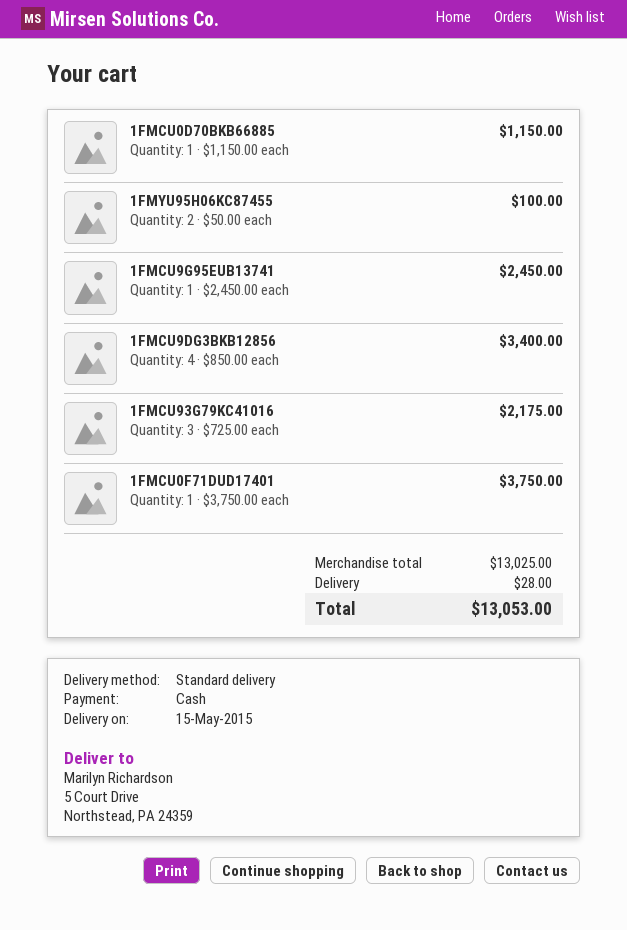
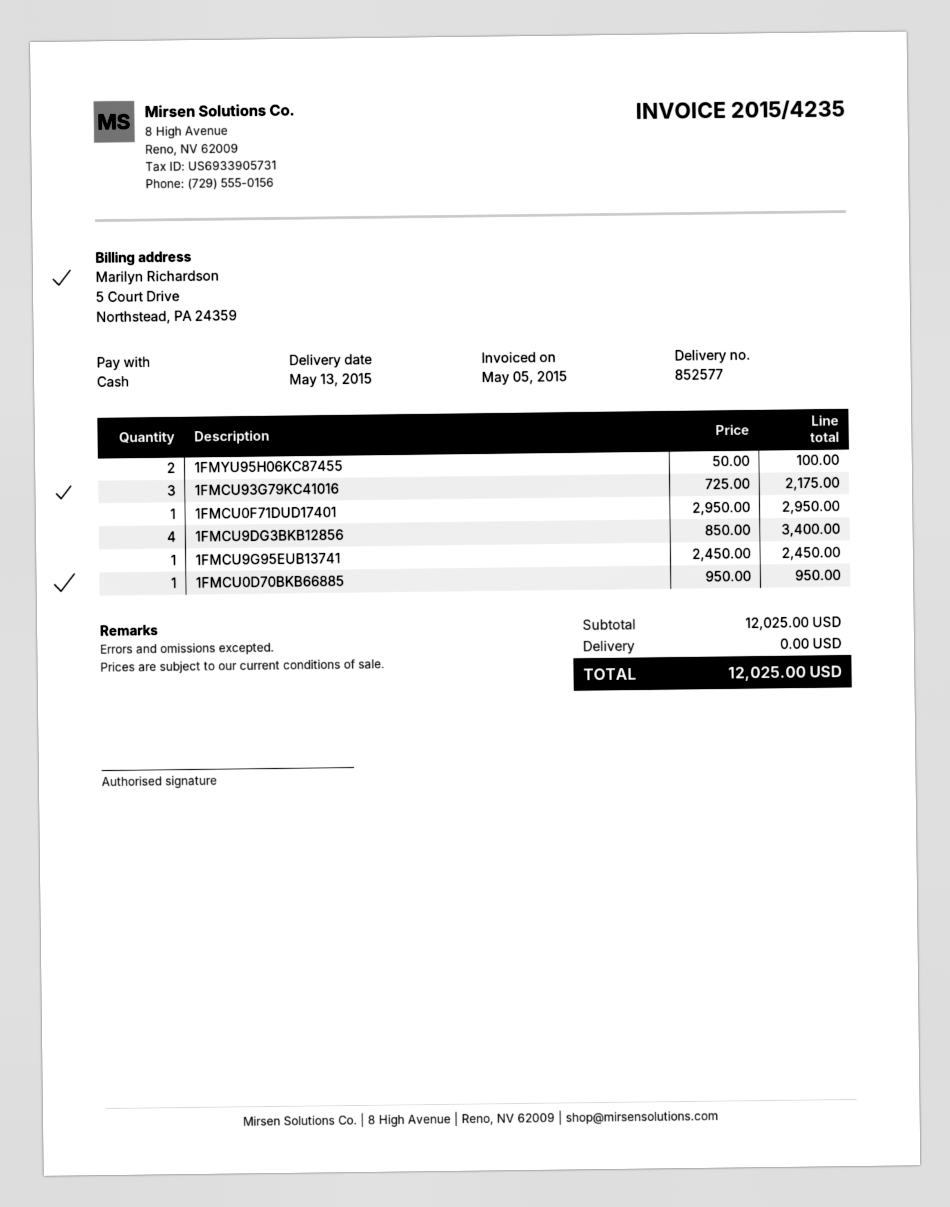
delivery date: 2015-05-15 -> 2015-05-13
1FMCU0D70BKB66885: 1 x 1150.00 = 1150.00 -> 1 x 950.00 = 950.00
1FMCU0F71DUD17401: 1 x 3750.00 = 3750.00 -> 1 x 2950.00 = 2950.00
subtotal: 13025.00 -> 12025.00
shipping: 28.00 -> 0.00
total: 13053.00 -> 12025.00

